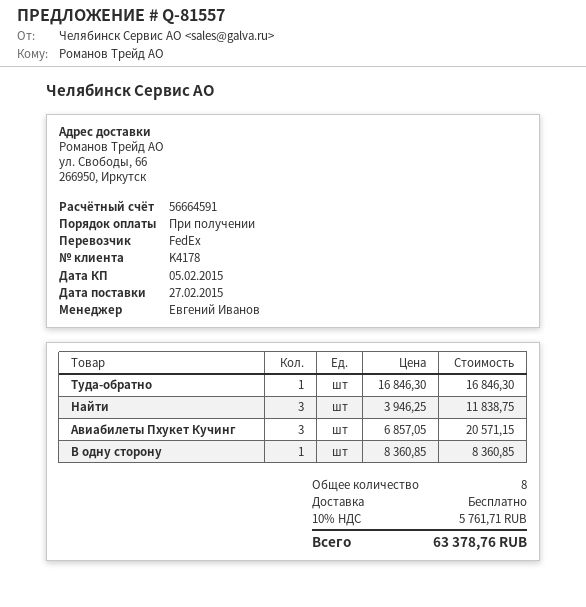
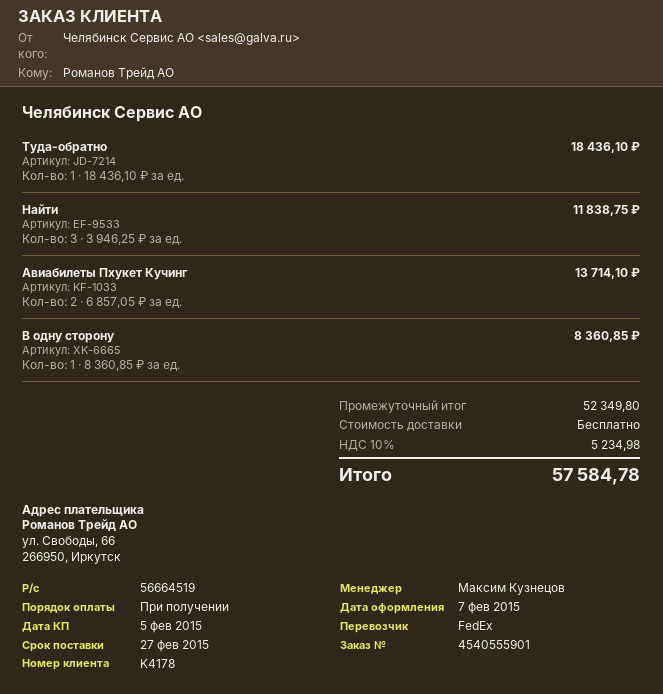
sales rep: Евгений Иванов -> Максим Кузнецов
bank account: 56664591 -> 56664519
Туда-обратно: 1 x 16846.30 = 16846.30 -> 1 x 18436.10 = 18436.10
Авиабилеты Пхукет Кучинг: 3 x 6857.05 = 20571.15 -> 2 x 6857.05 = 13714.10
tax: 10% = 5761.71 -> 10% = 5234.98
total: 63378.76 -> 57584.78

